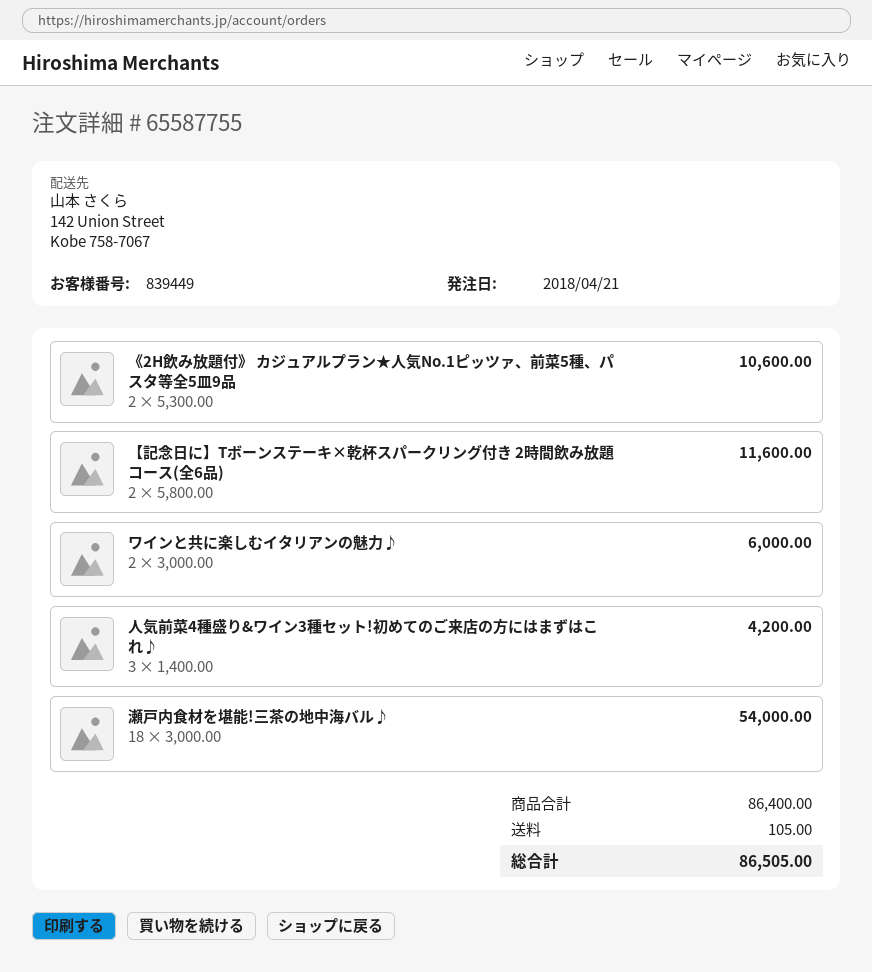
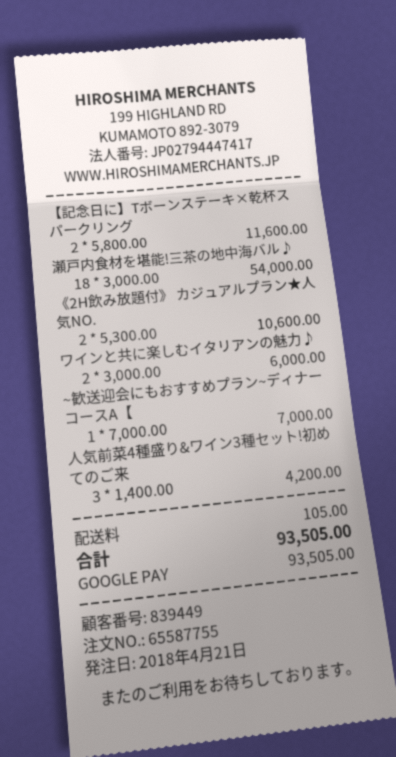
~歓送迎会にもおすすめプラン~ディナーコースA【: none -> 1 x 7000.00 = 7000.00
total: 86505.00 -> 93505.00

